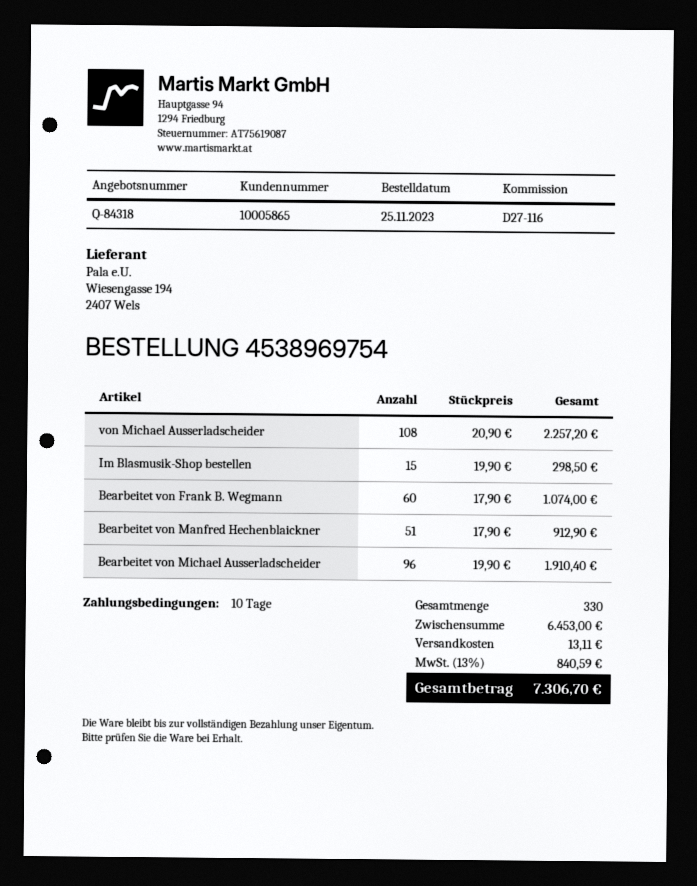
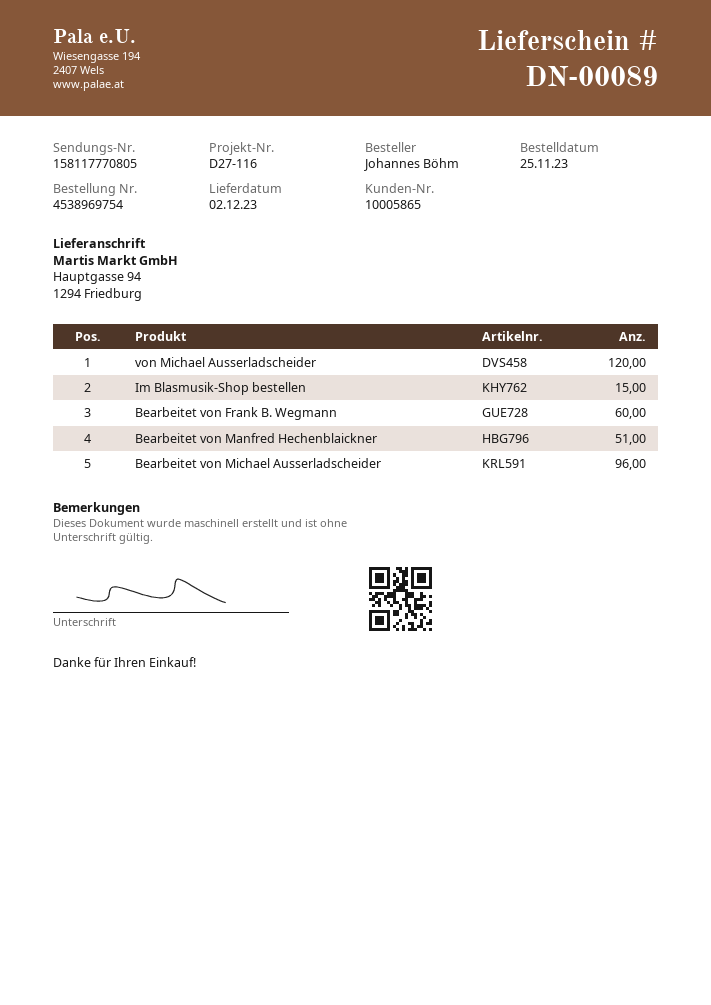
von Michael Ausserladscheider: 108 -> 120

